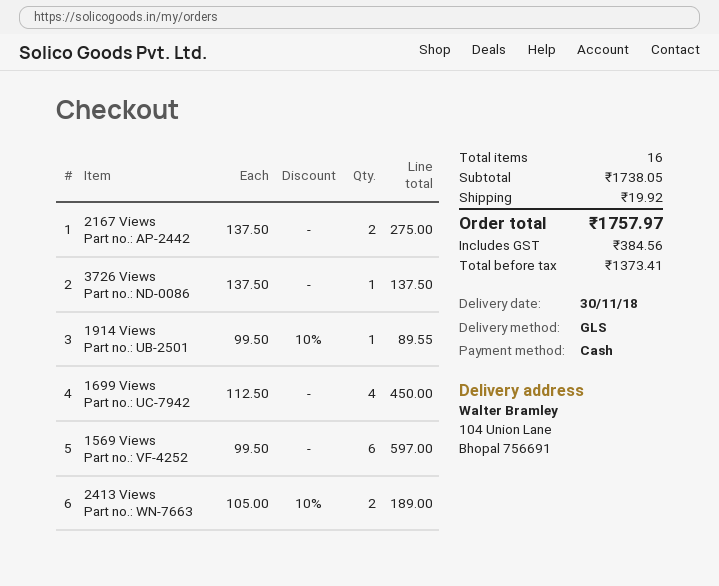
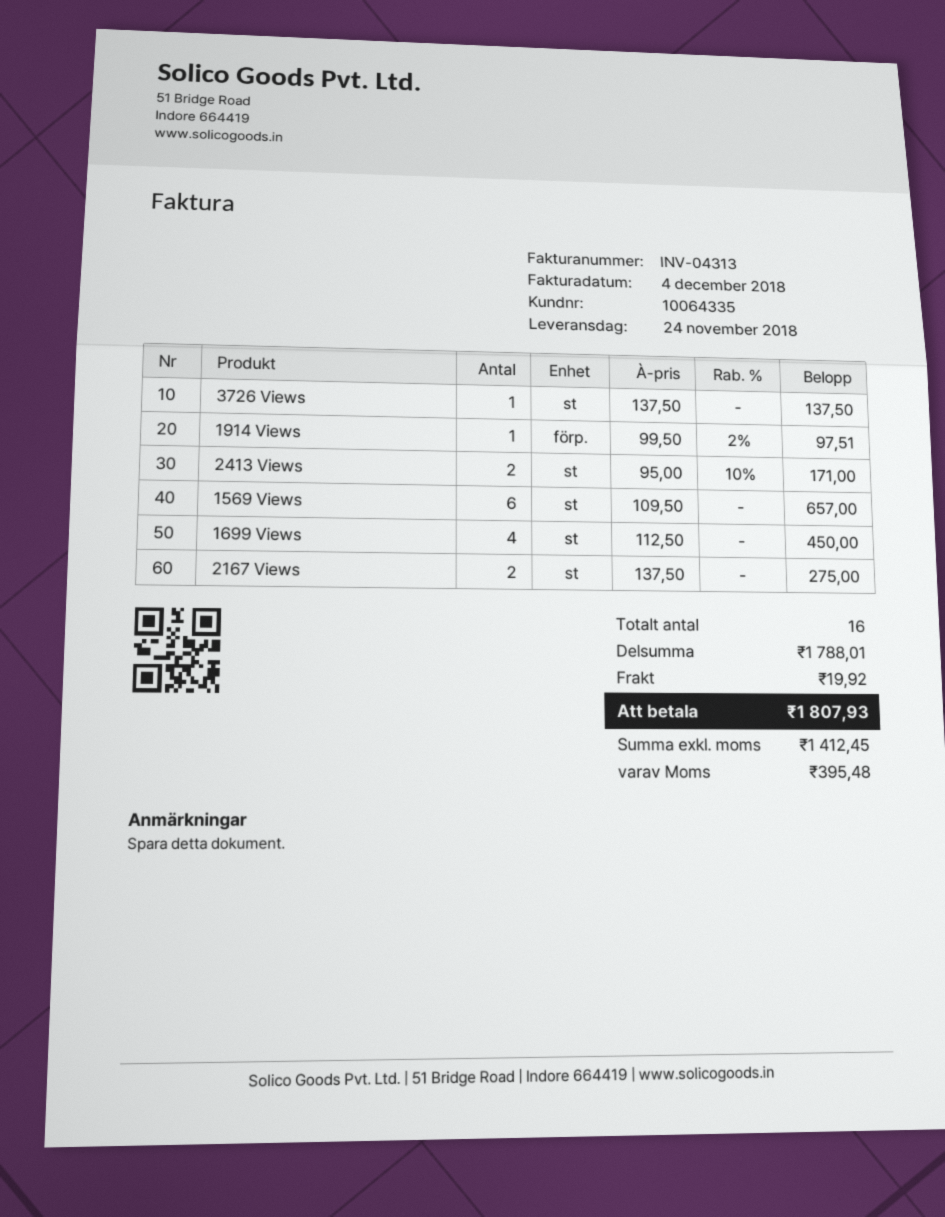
delivery date: 2018-11-30 -> 2018-11-24
1914 Views: 1 x 99.50 - 10% = 89.55 -> 1 x 99.50 - 2% = 97.51
1569 Views: 6 x 99.50 = 597.00 -> 6 x 109.50 = 657.00
2413 Views: 2 x 105.00 - 10% = 189.00 -> 2 x 95.00 - 10% = 171.00
subtotal: 1738.05 -> 1788.01
net: 1373.41 -> 1412.45
tax: 384.56 -> 395.48
total: 1757.97 -> 1807.93

